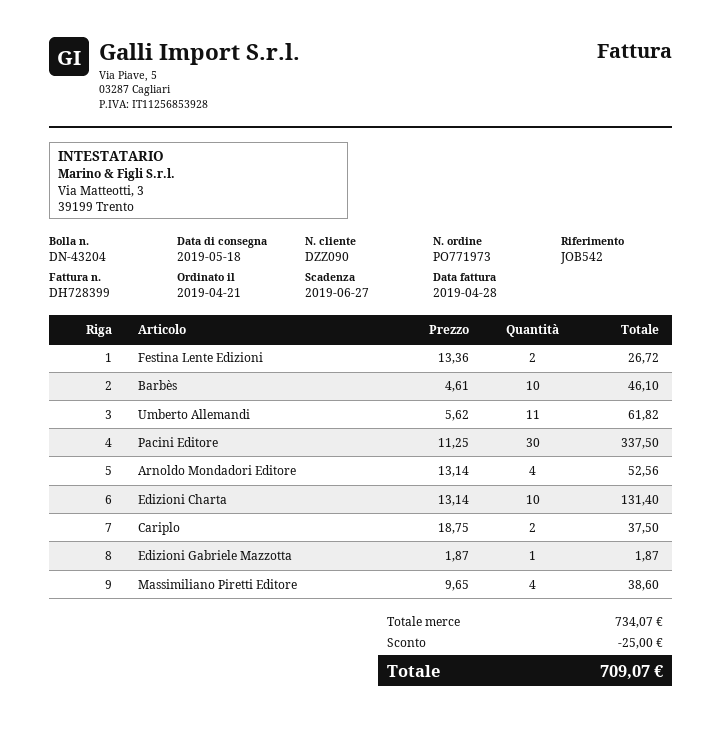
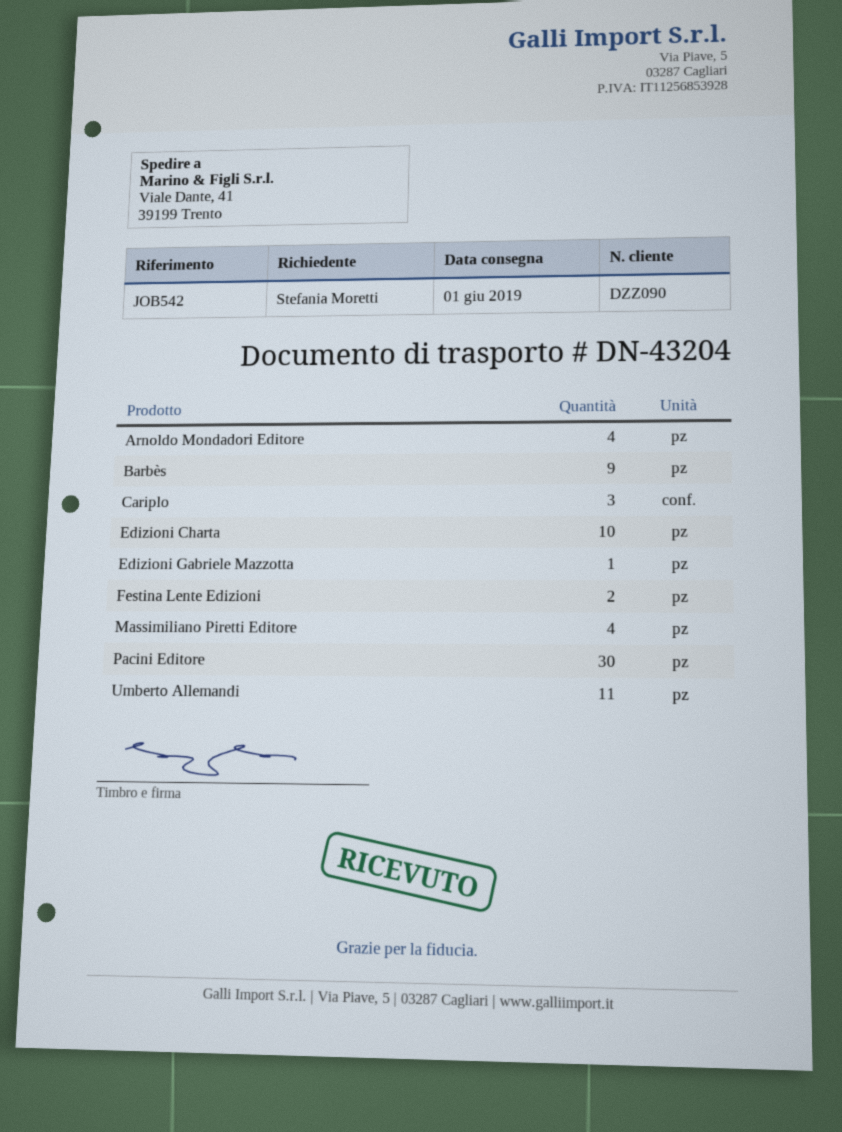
delivery date: 2019-05-18 -> 2019-06-01
Barbès: 10 -> 9
Cariplo: 2 -> 3

